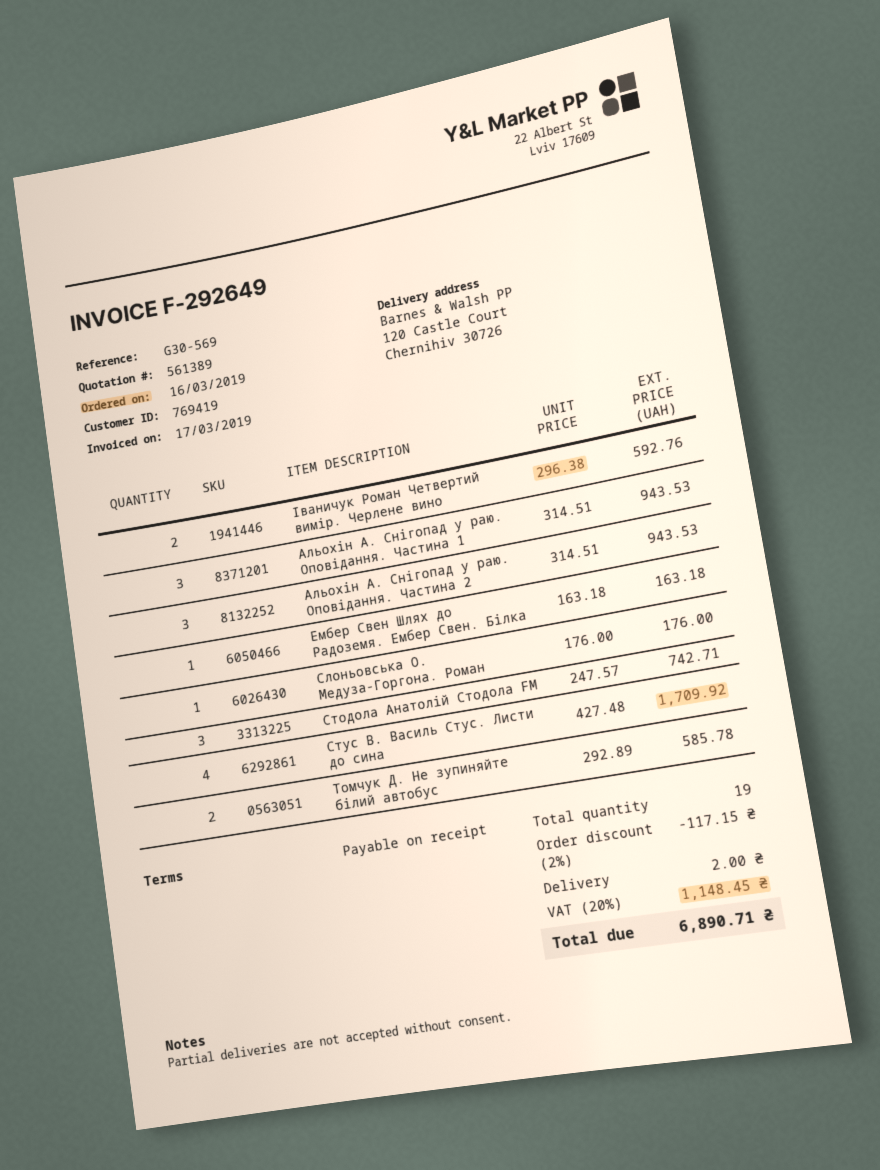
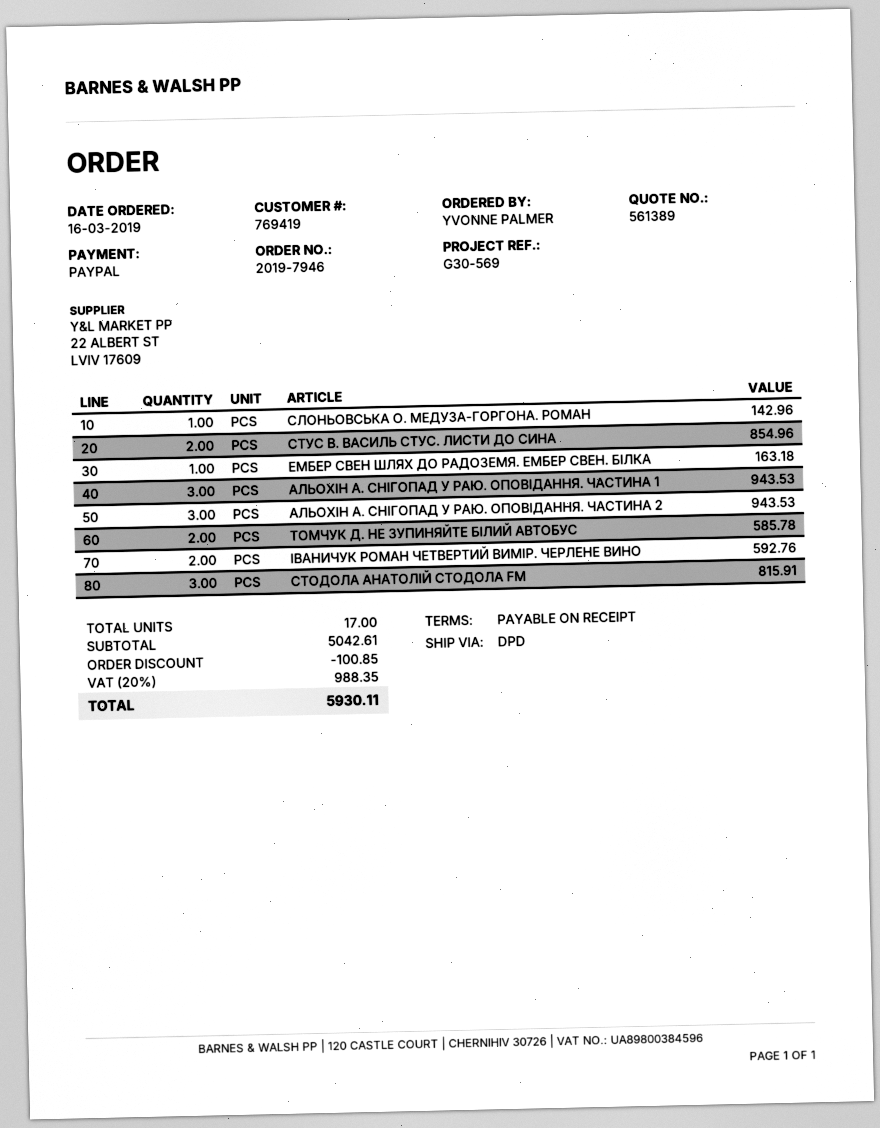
Слоньовська О. Медуза-Горгона. Роман: 1 for 176.00 -> 1 for 142.96
Стодола Анатолій Стодола FM: 3 for 742.71 -> 3 for 815.91
Стус В. Василь Стус. Листи до сина: 4 for 1709.92 -> 2 for 854.96
total quantity: 19 -> 17
discount: 117.15 -> 100.85
shipping: 2.00 -> none
tax: 20% = 1148.45 -> 20% = 988.35
total: 6890.71 -> 5930.11

